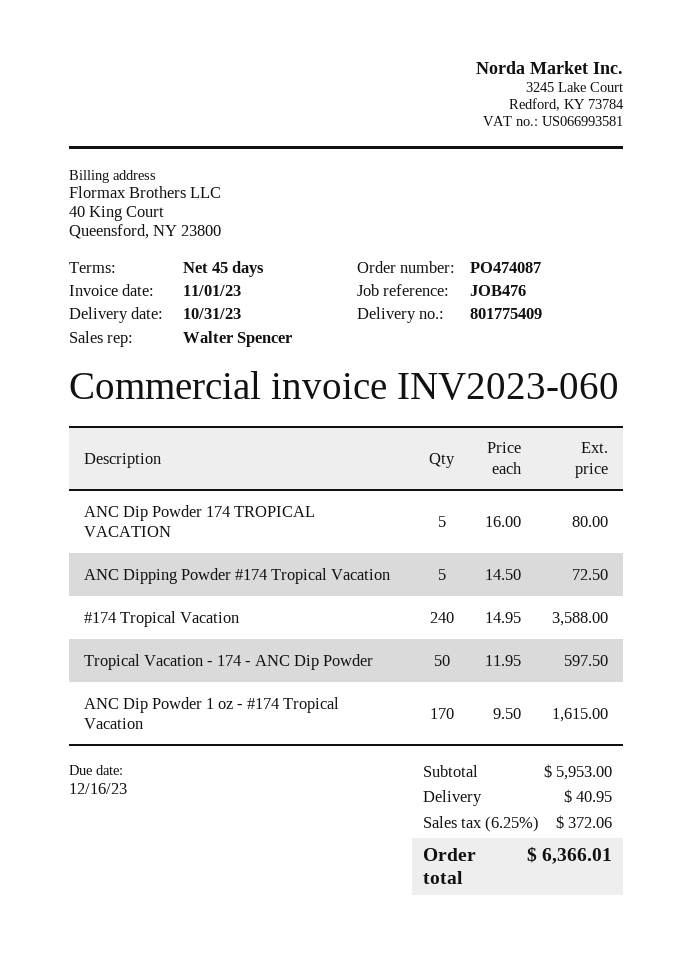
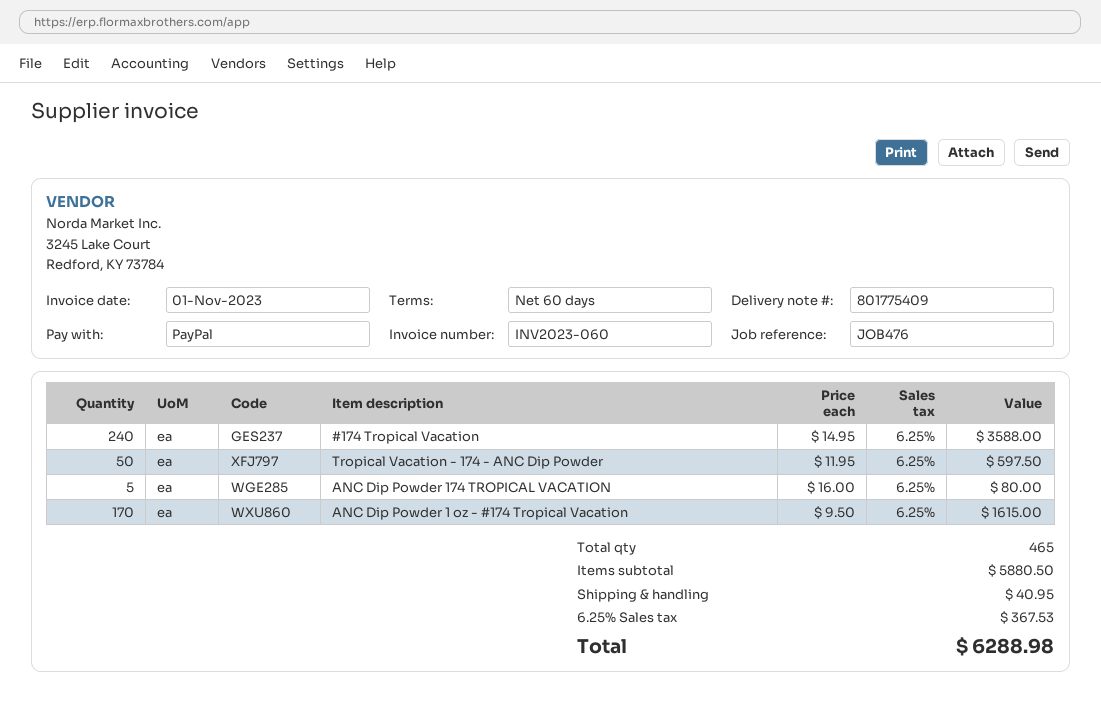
payment terms: 45 days -> 60 days
ANC Dipping Powder #174 Tropical Vacation: 5 x 14.50 = 72.50 -> none
subtotal: 5953.00 -> 5880.50
tax: 6.25% = 372.06 -> 6.25% = 367.53
total: 6366.01 -> 6288.98

